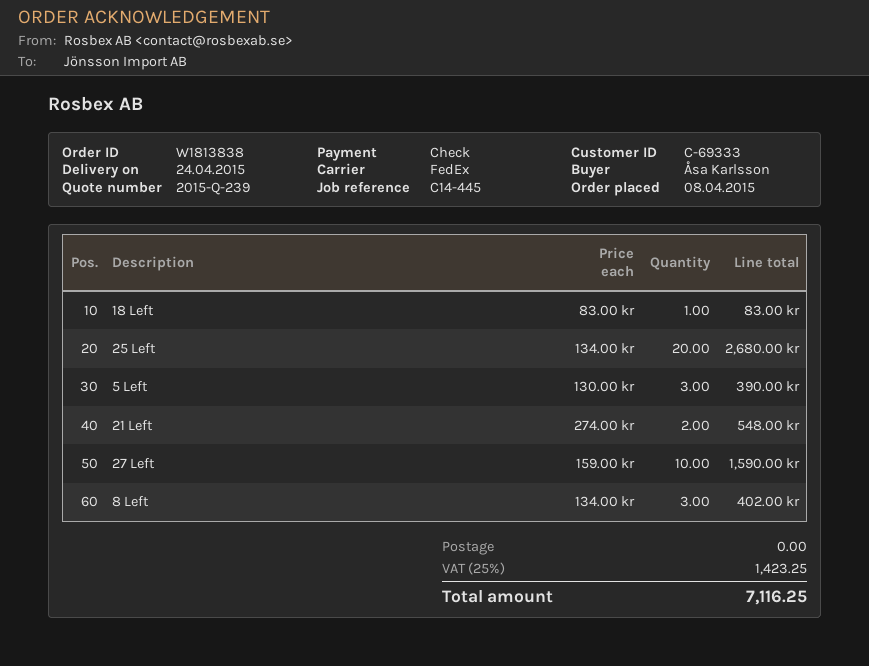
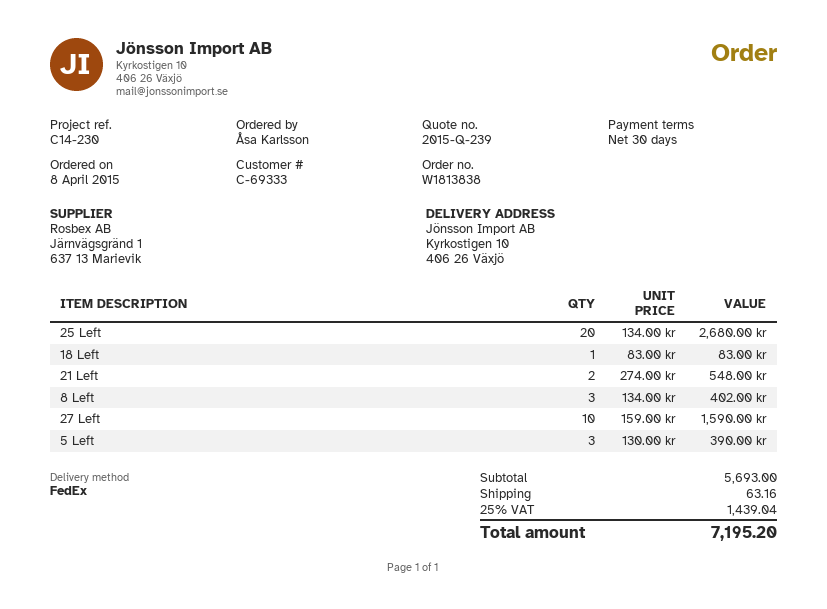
reference: C14-445 -> C14-230
shipping: 0.00 -> 63.16
tax: 25% = 1423.25 -> 25% = 1439.04
total: 7116.25 -> 7195.20

